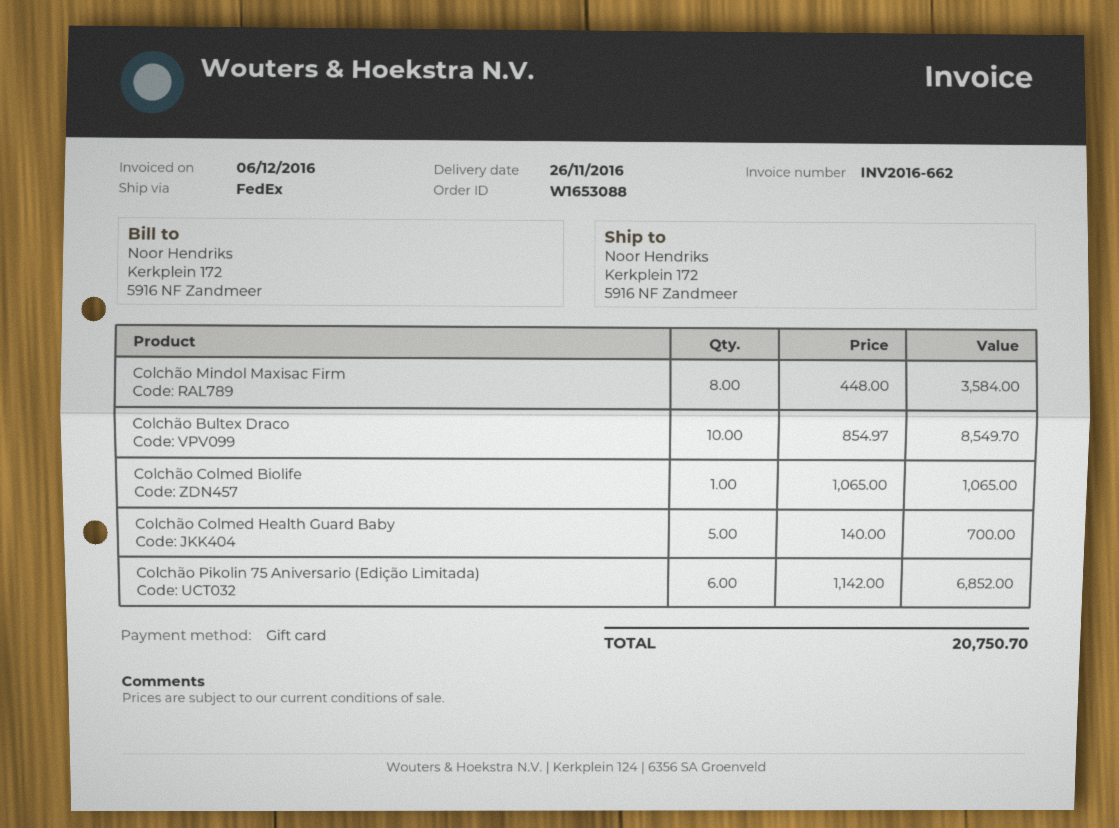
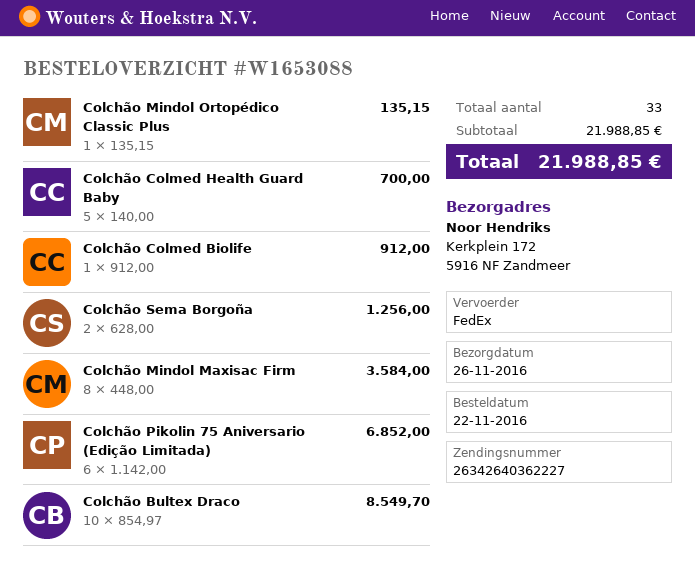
Colchão Colmed Biolife: 1 x 1065.00 = 1065.00 -> 1 x 912.00 = 912.00
Colchão Mindol Ortopédico Classic Plus: none -> 1 x 135.15 = 135.15
Colchão Sema Borgoña: none -> 2 x 628.00 = 1256.00
total: 20750.70 -> 21988.85

